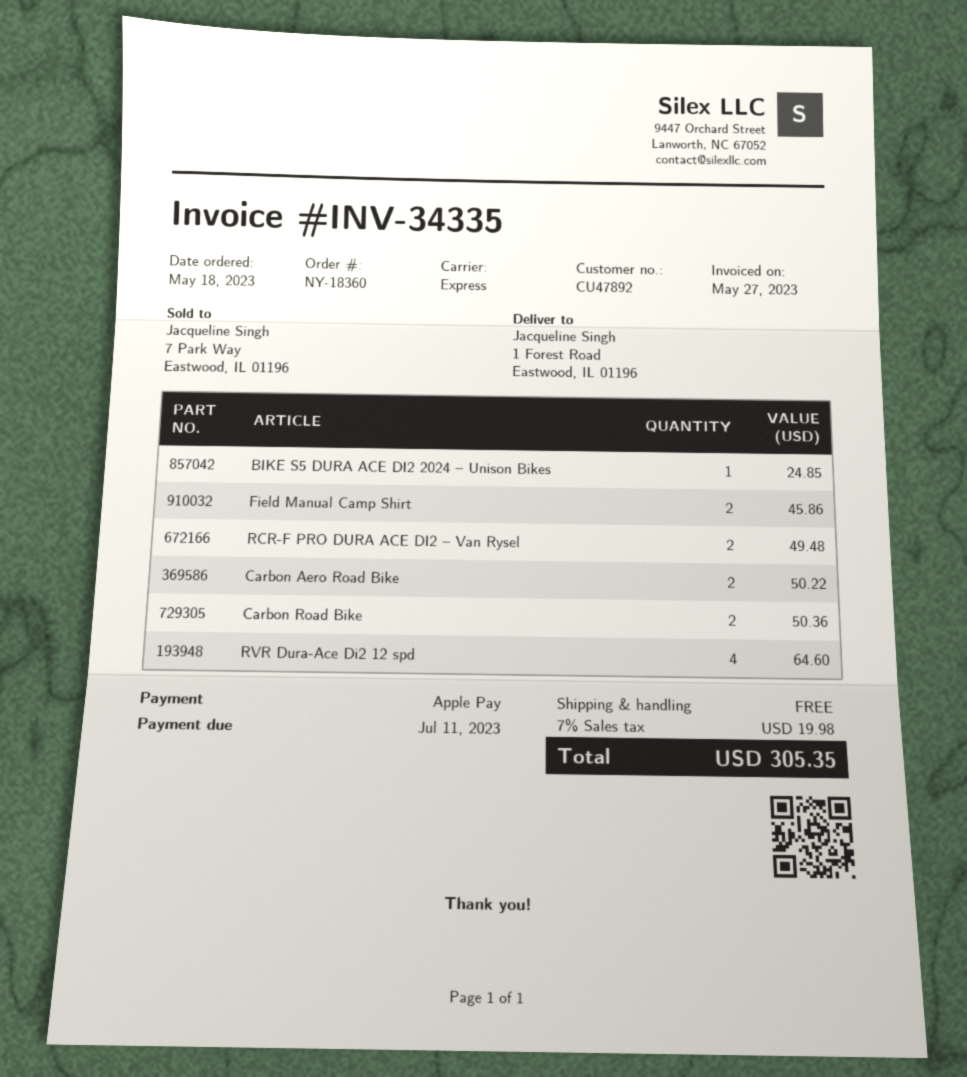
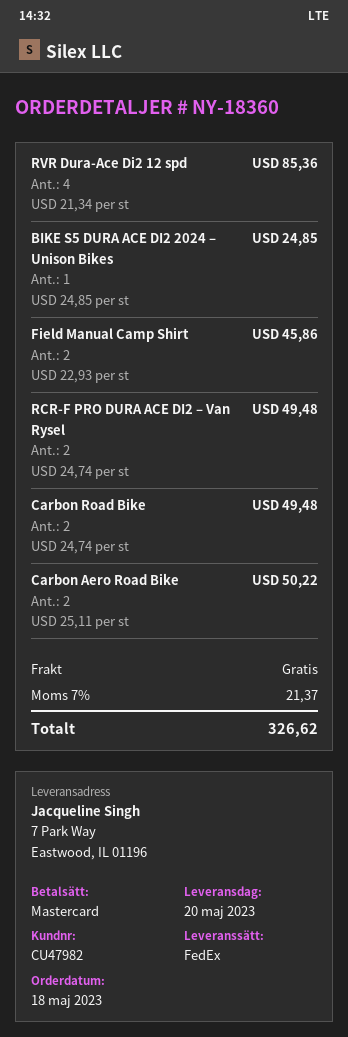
customer number: CU47892 -> CU47982
payment method: Apple Pay -> Mastercard
shipping method: express -> FedEx
ship to: 1 Forest Road, Eastwood, IL 01196 -> 7 Park Way, Eastwood, IL 01196
Carbon Road Bike: 2 for 50.36 -> 2 for 49.48
RVR Dura-Ace Di2 12 spd: 4 for 64.60 -> 4 for 85.36
tax: 7% = 19.98 -> 7% = 21.37
total: 305.35 -> 326.62

